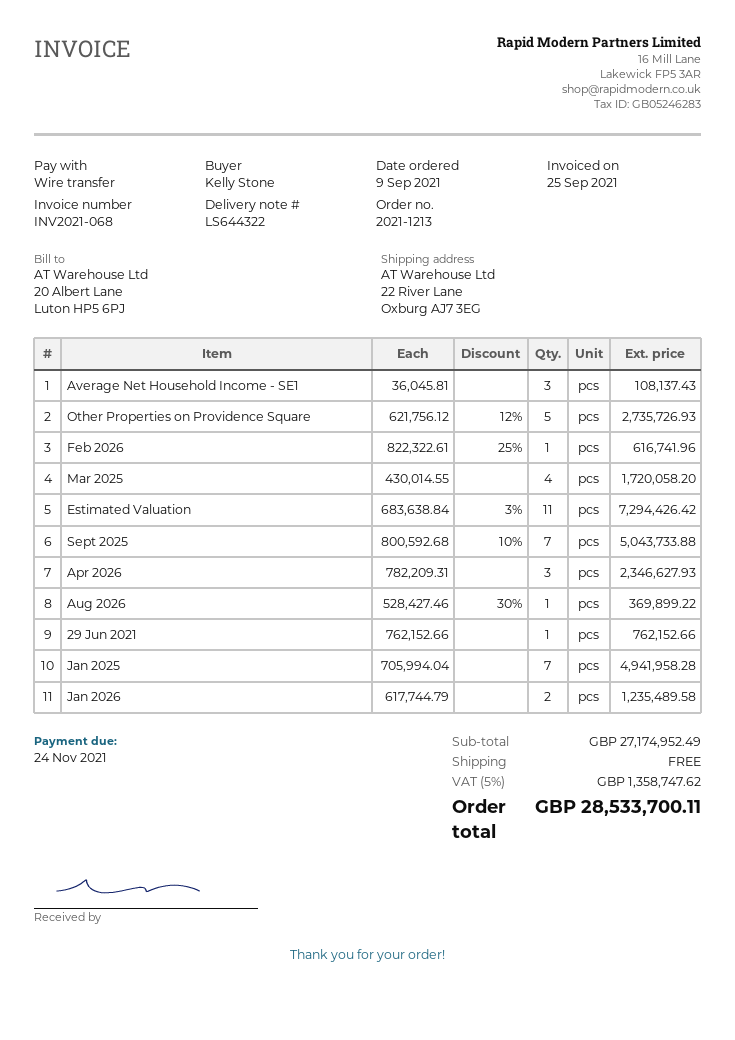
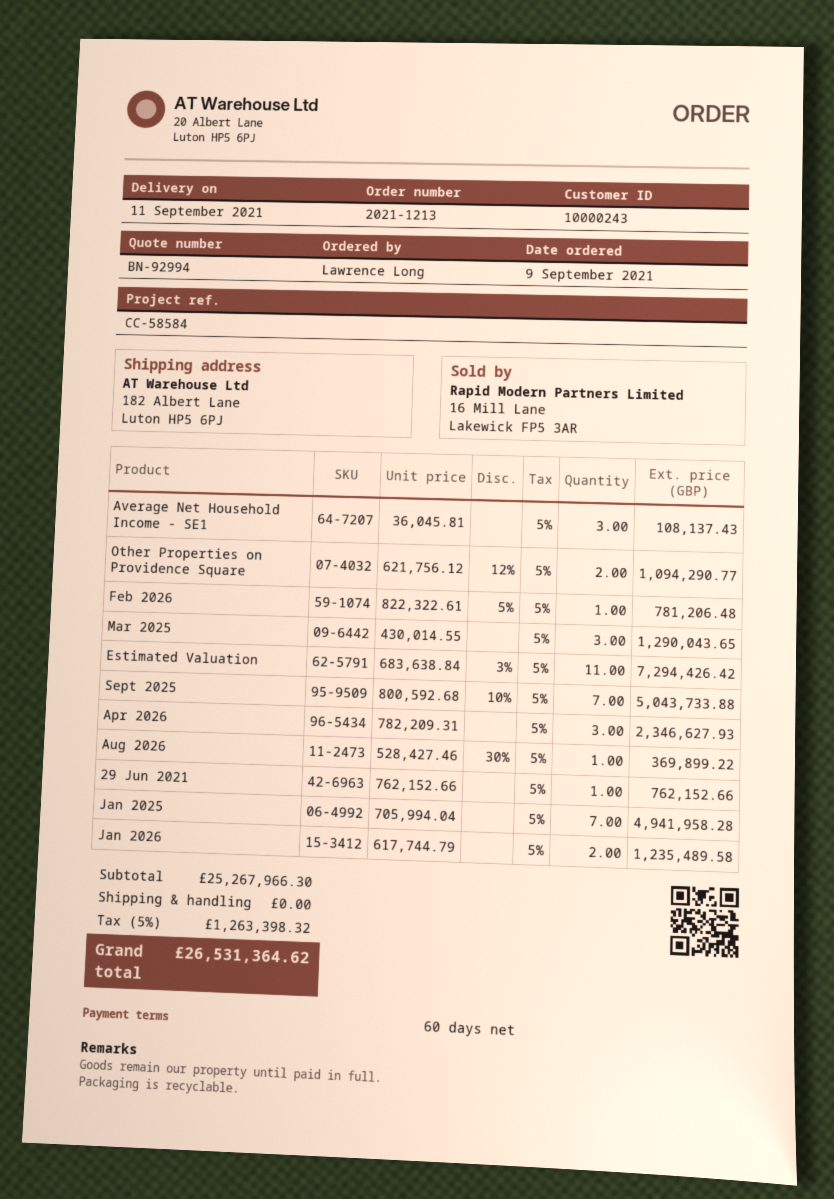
ordered by: Kelly Stone -> Lawrence Long
ship to: 22 River Lane, Oxburg AJ7 3EG -> 182 Albert Lane, Luton HP5 6PJ
Other Properties on Providence Square: 5 x 621756.12 - 12% = 2735726.93 -> 2 x 621756.12 - 12% = 1094290.77
Feb 2026: 1 x 822322.61 - 25% = 616741.96 -> 1 x 822322.61 - 5% = 781206.48
Mar 2025: 4 x 430014.55 = 1720058.20 -> 3 x 430014.55 = 1290043.65
subtotal: 27174952.49 -> 25267966.30
tax: 5% = 1358747.62 -> 5% = 1263398.32
total: 28533700.11 -> 26531364.62

